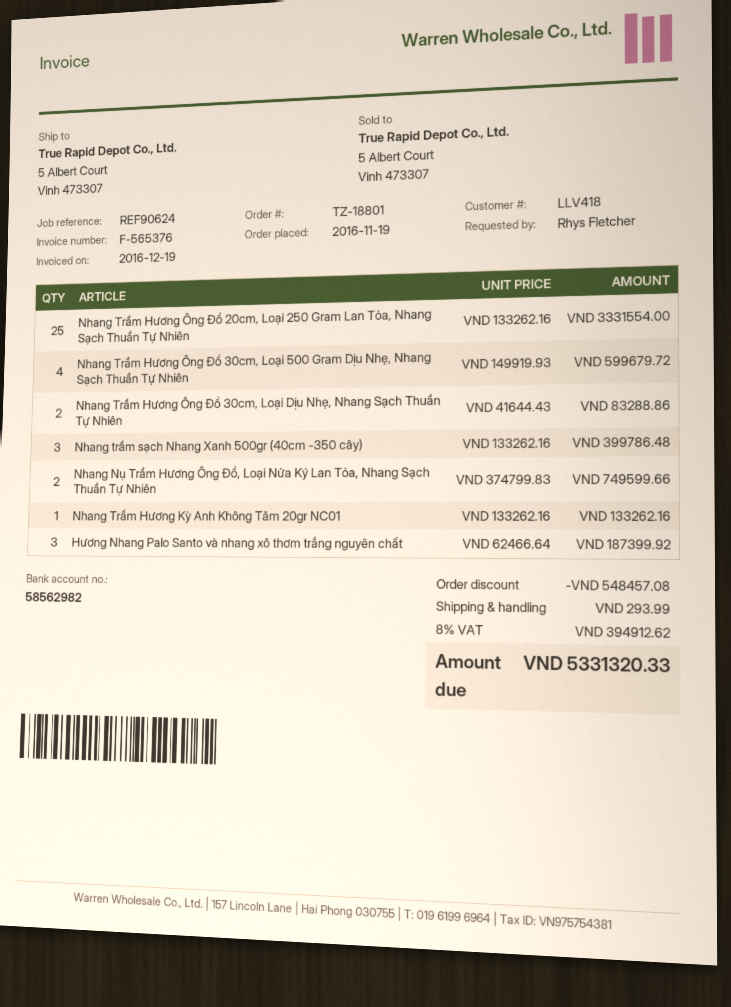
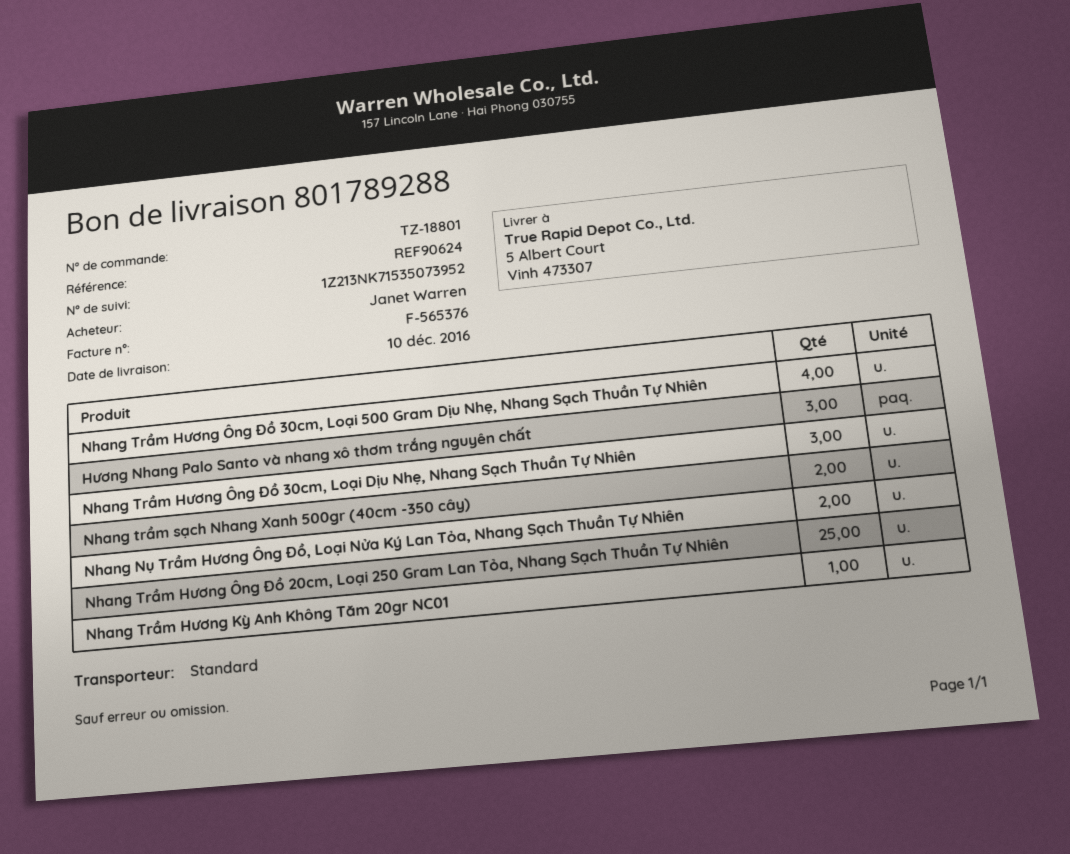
ordered by: Rhys Fletcher -> Janet Warren
Nhang Trầm Hương Ông Đồ 30cm, Loại Dịu Nhẹ, Nhang Sạch Thuần Tự Nhiên: 2 -> 3
Nhang trầm sạch Nhang Xanh 500gr (40cm -350 cây): 3 -> 2

